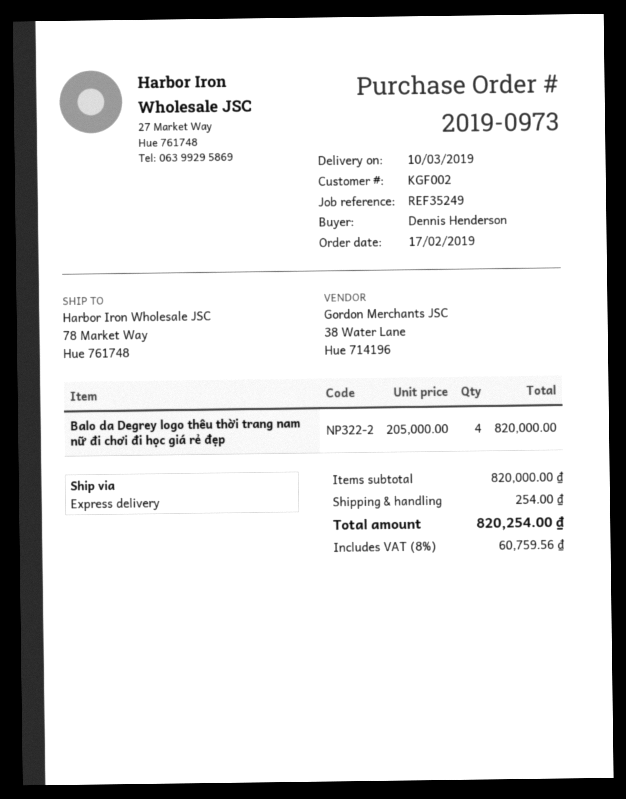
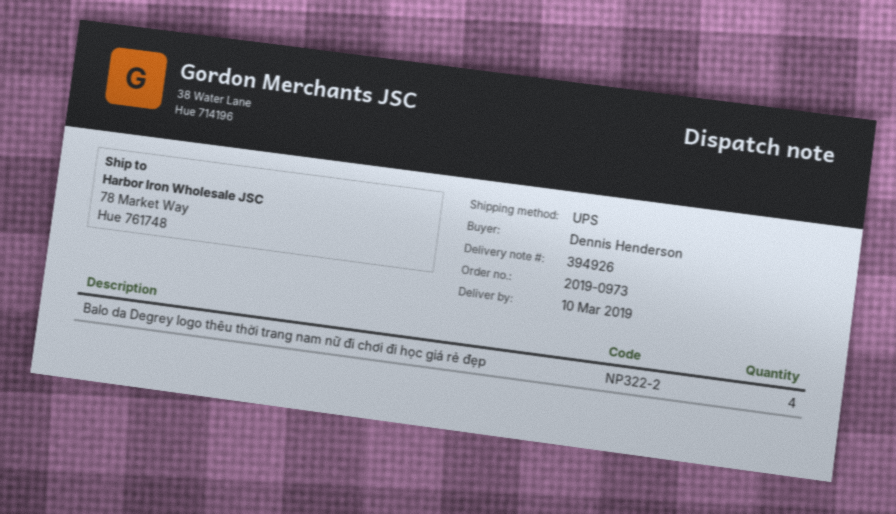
shipping method: express -> UPS

